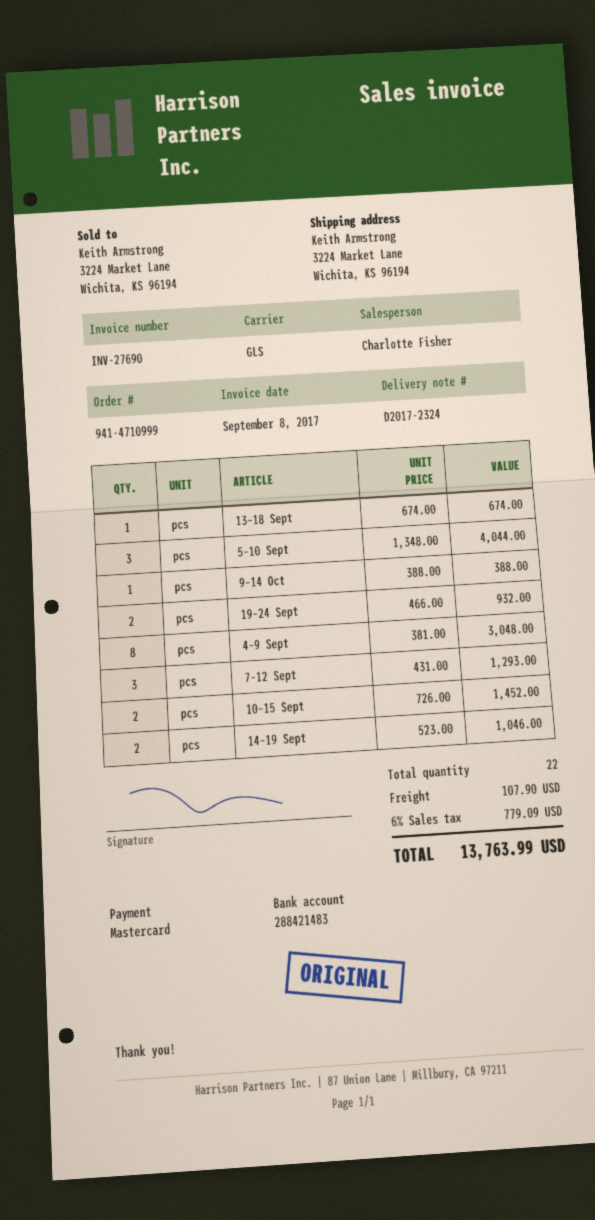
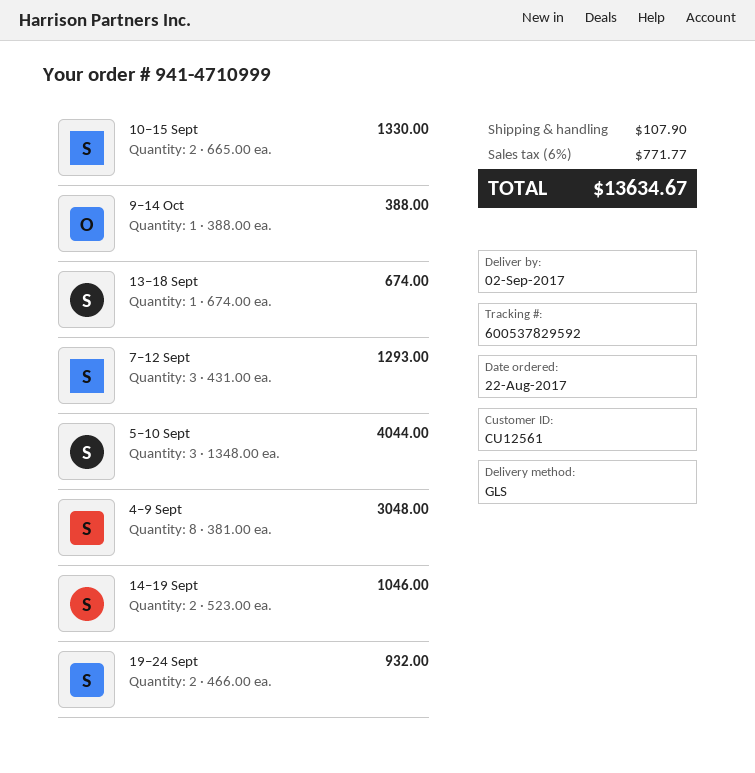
10–15 Sept: 2 x 726.00 = 1452.00 -> 2 x 665.00 = 1330.00
tax: 6% = 779.09 -> 6% = 771.77
total: 13763.99 -> 13634.67

